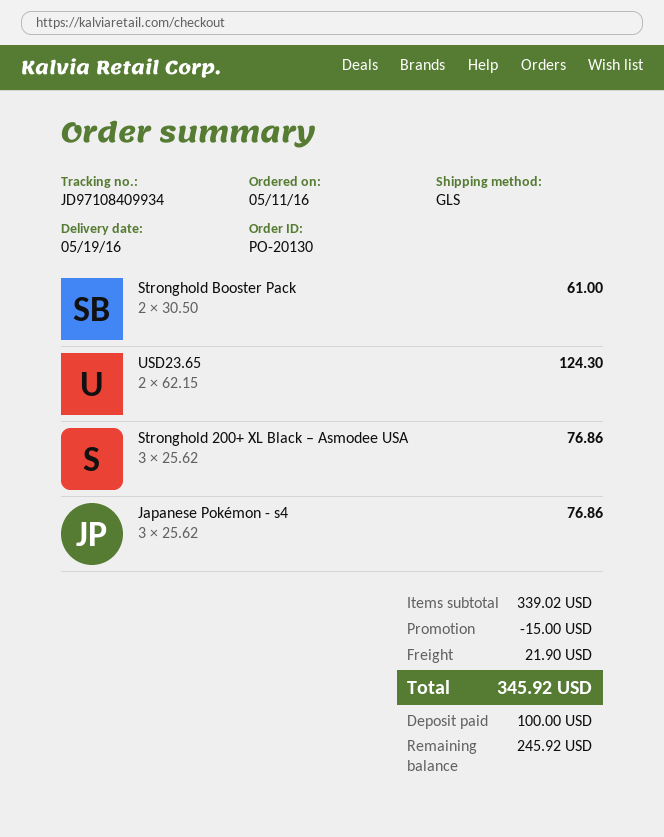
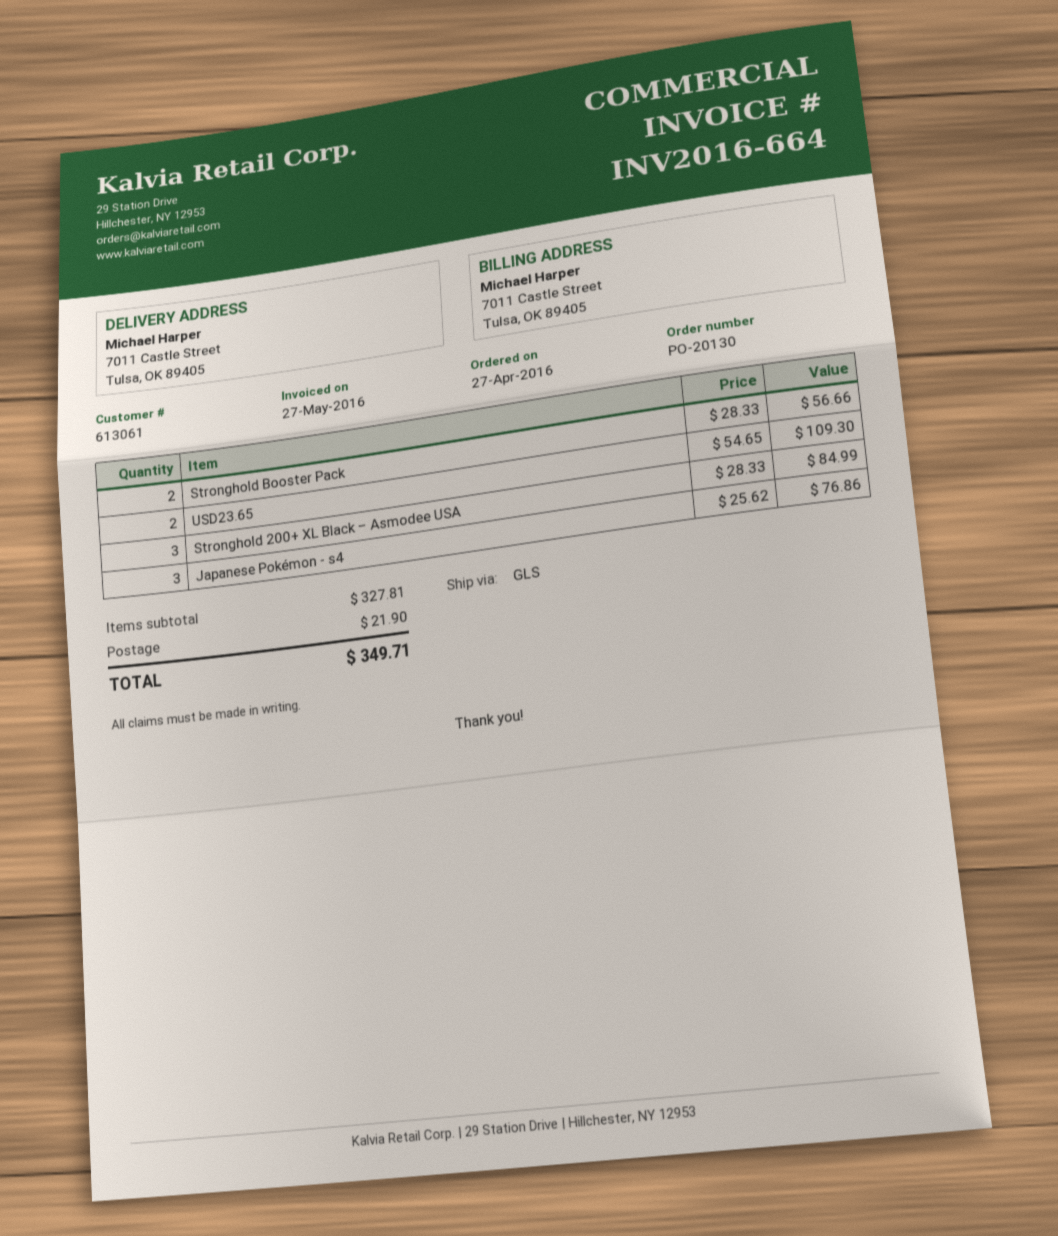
order date: 2016-05-11 -> 2016-04-27
Stronghold Booster Pack: 2 x 30.50 = 61.00 -> 2 x 28.33 = 56.66
USD23.65: 2 x 62.15 = 124.30 -> 2 x 54.65 = 109.30
Stronghold 200+ XL Black – Asmodee USA: 3 x 25.62 = 76.86 -> 3 x 28.33 = 84.99
subtotal: 339.02 -> 327.81
discount: 15.00 -> none
total: 345.92 -> 349.71

